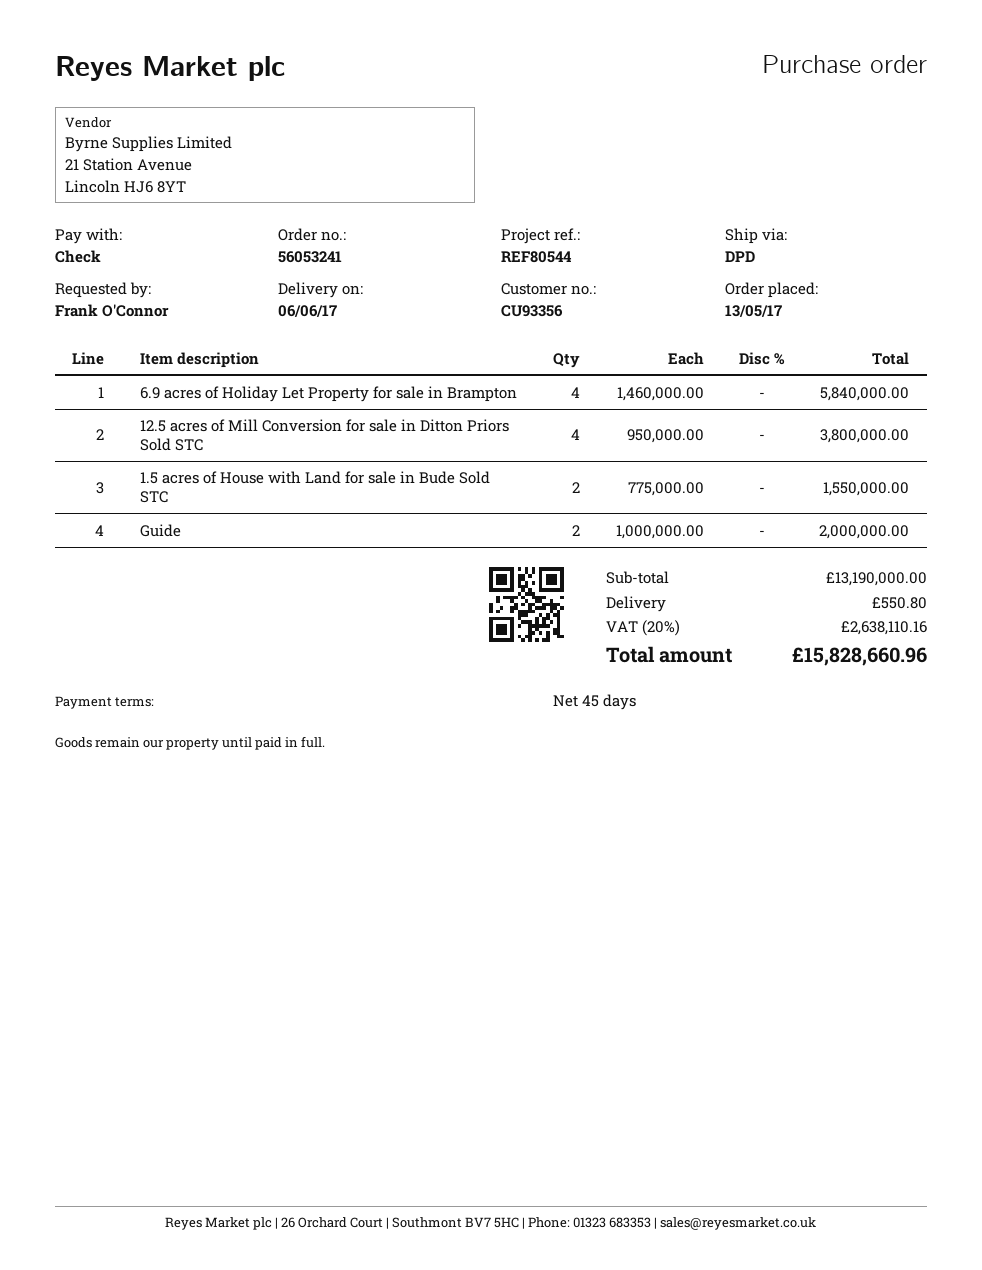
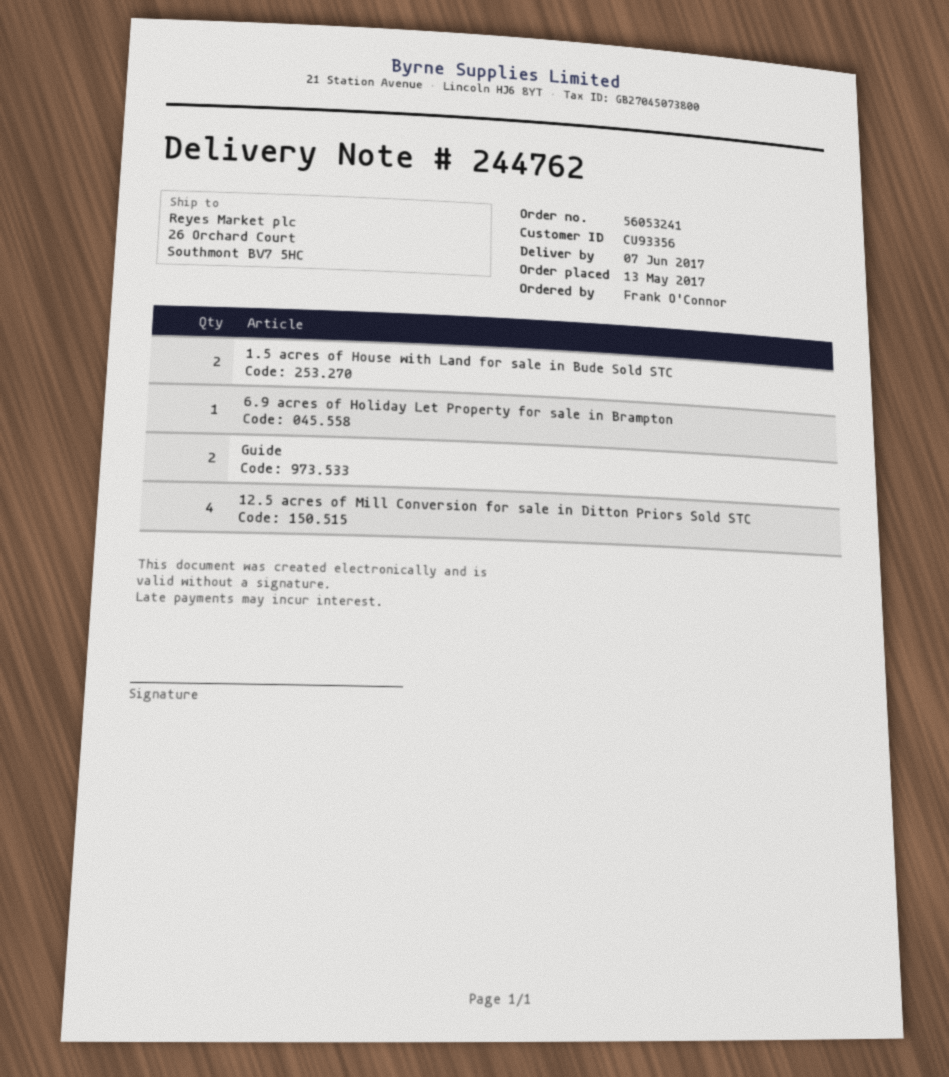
delivery date: 2017-06-06 -> 2017-06-07
6.9 acres of Holiday Let Property for sale in Brampton: 4 -> 1

